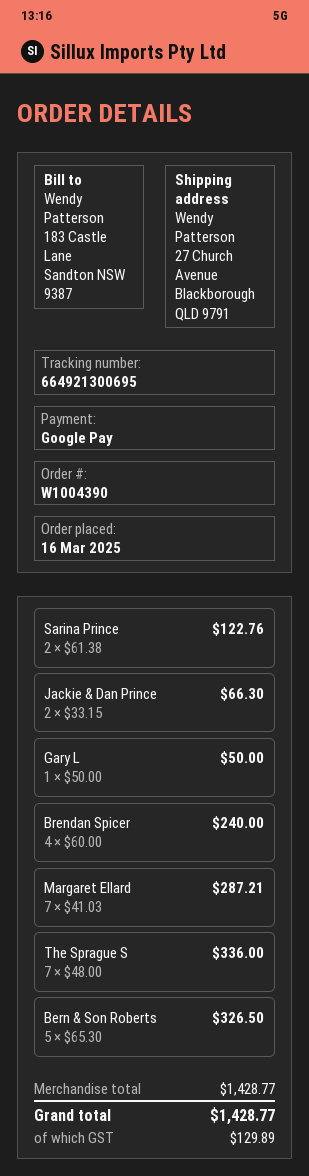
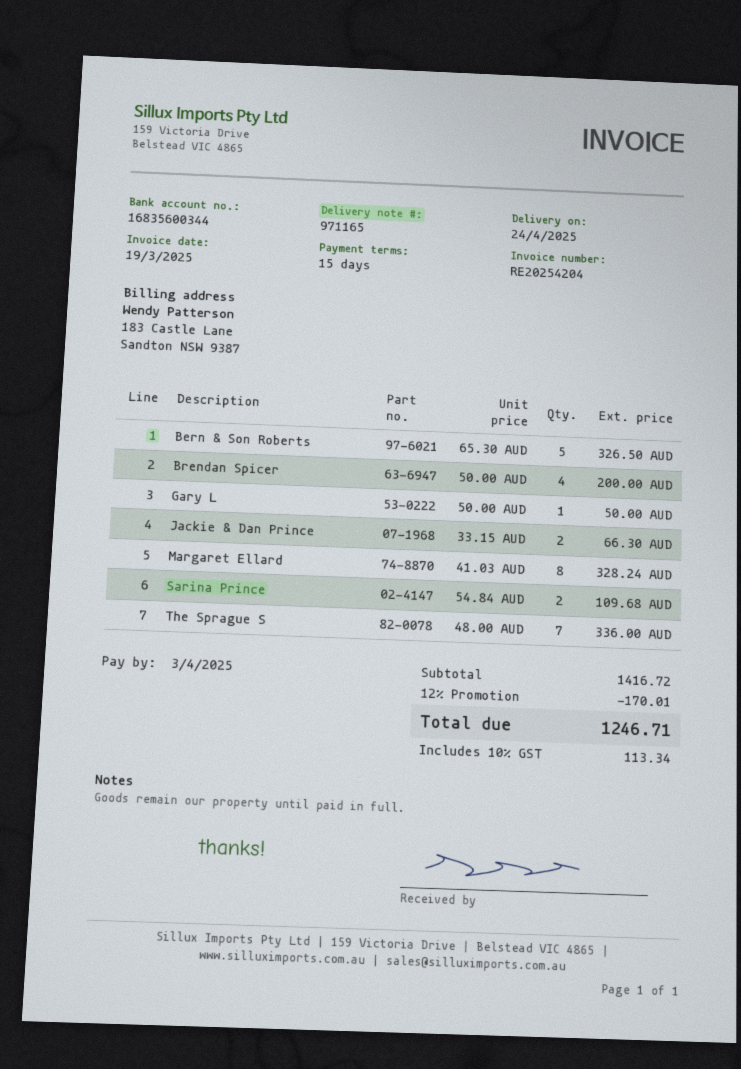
Sarina Prince: 2 x 61.38 = 122.76 -> 2 x 54.84 = 109.68
Brendan Spicer: 4 x 60.00 = 240.00 -> 4 x 50.00 = 200.00
Margaret Ellard: 7 x 41.03 = 287.21 -> 8 x 41.03 = 328.24
subtotal: 1428.77 -> 1416.72
discount: none -> 12% = 170.01
tax: 129.89 -> 113.34
total: 1428.77 -> 1246.71

